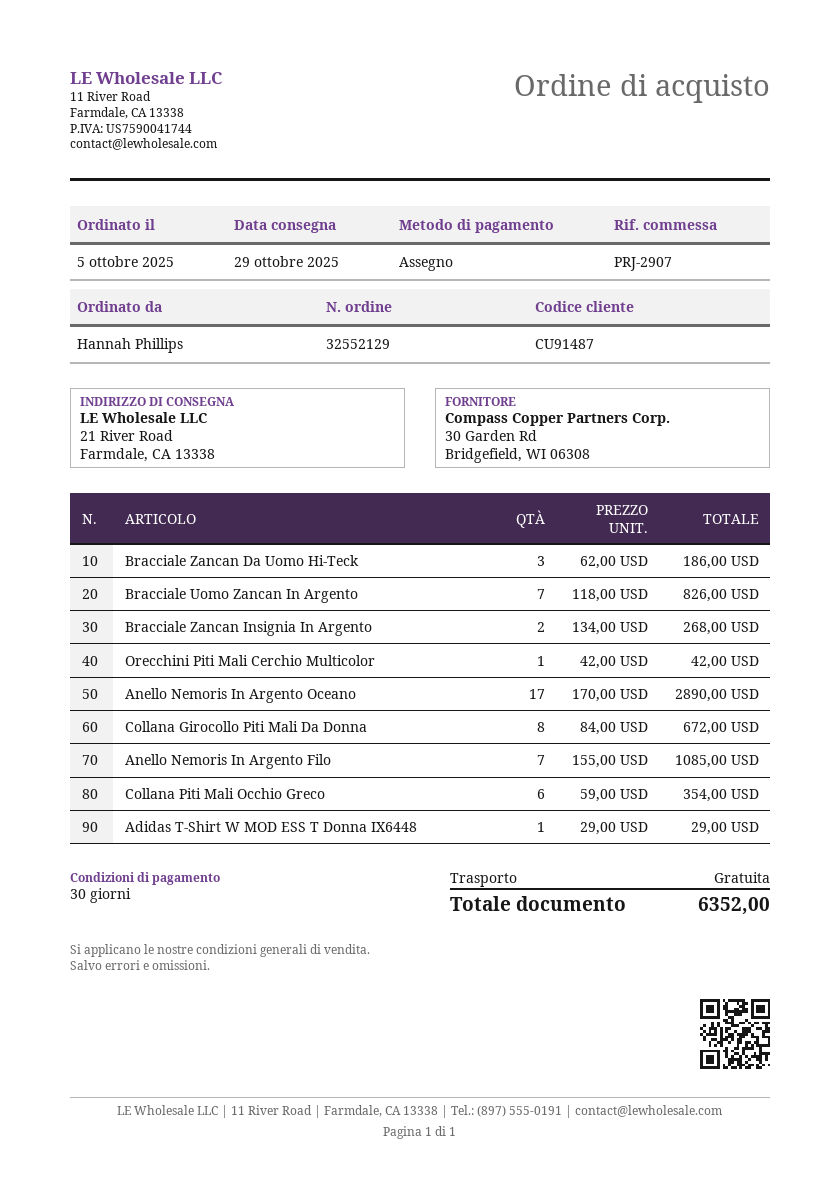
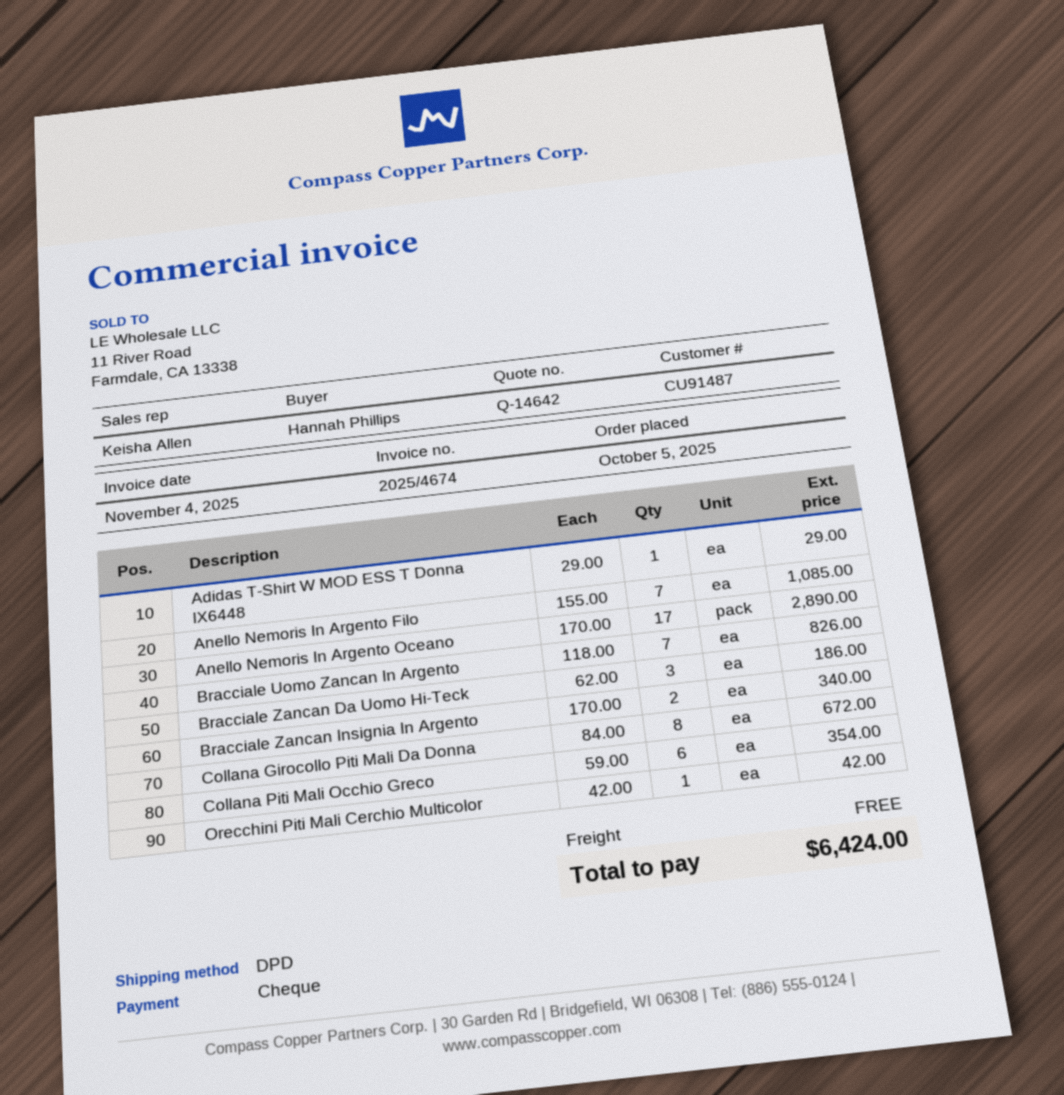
Bracciale Zancan Insignia In Argento: 2 x 134.00 = 268.00 -> 2 x 170.00 = 340.00
total: 6352.00 -> 6424.00

